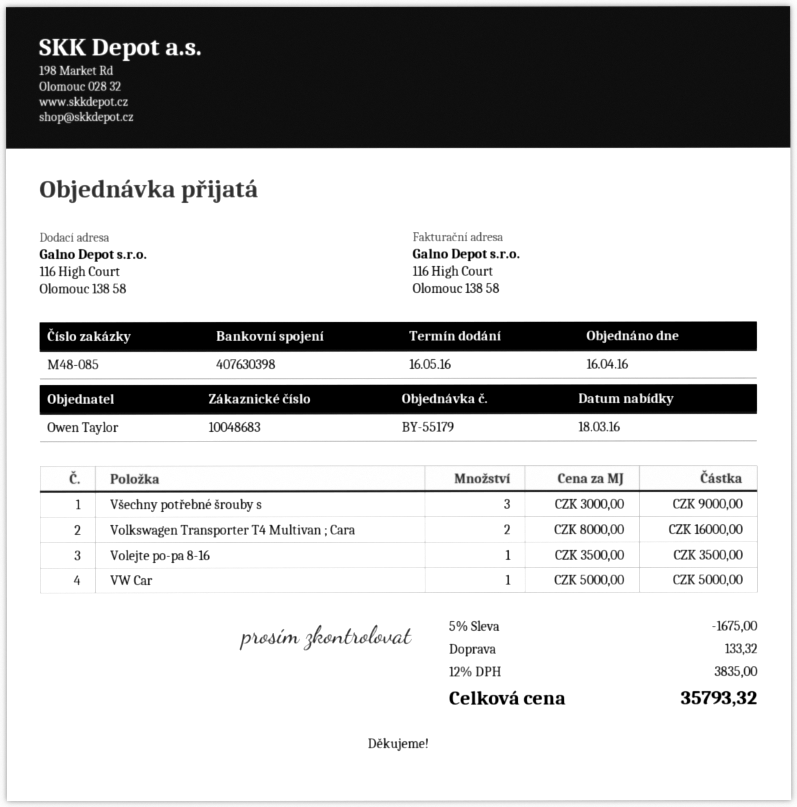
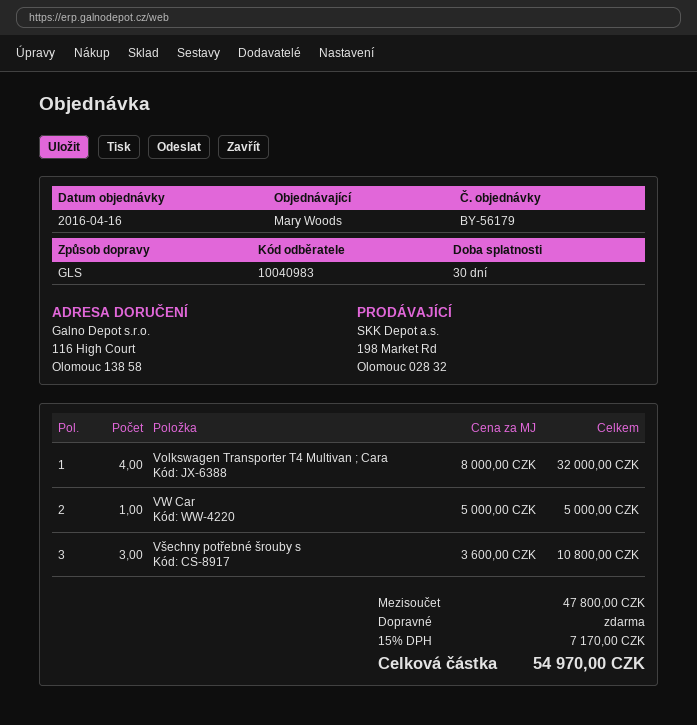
order number: BY-55179 -> BY-56179
customer number: 10048683 -> 10040983
ordered by: Owen Taylor -> Mary Woods
Všechny potřebné šrouby s: 3 x 3000.00 = 9000.00 -> 3 x 3600.00 = 10800.00
Volkswagen Transporter T4 Multivan ; Cara: 2 x 8000.00 = 16000.00 -> 4 x 8000.00 = 32000.00
Volejte po-pa 8-16: 1 x 3500.00 = 3500.00 -> none
discount: 5% = 1675.00 -> none
shipping: 133.32 -> 0.00
tax: 12% = 3835.00 -> 15% = 7170.00
total: 35793.32 -> 54970.00

